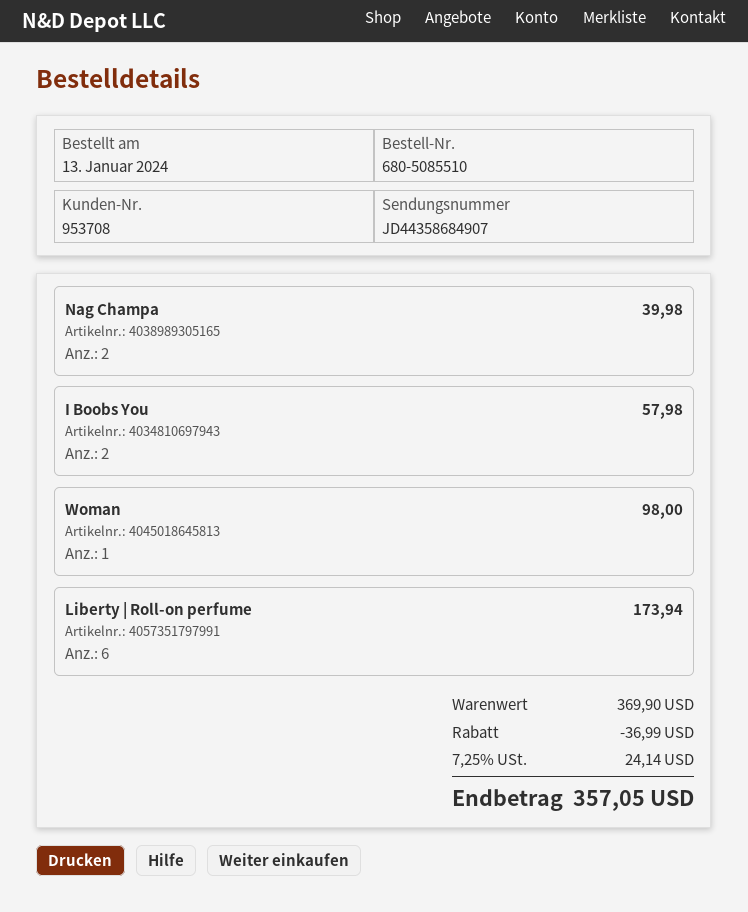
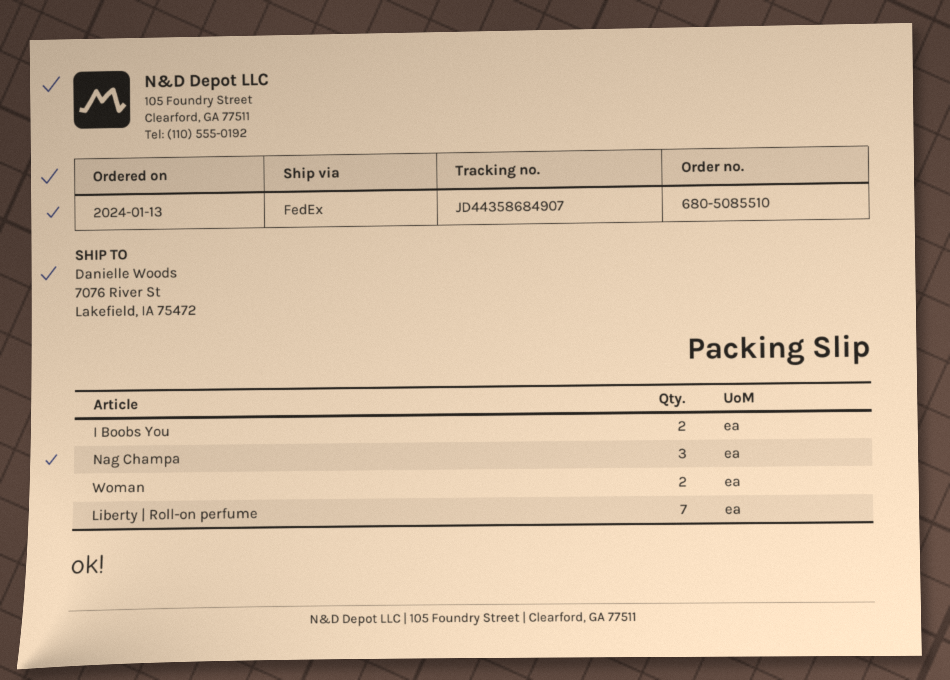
Nag Champa: 2 -> 3
Woman: 1 -> 2
Liberty | Roll-on perfume: 6 -> 7

